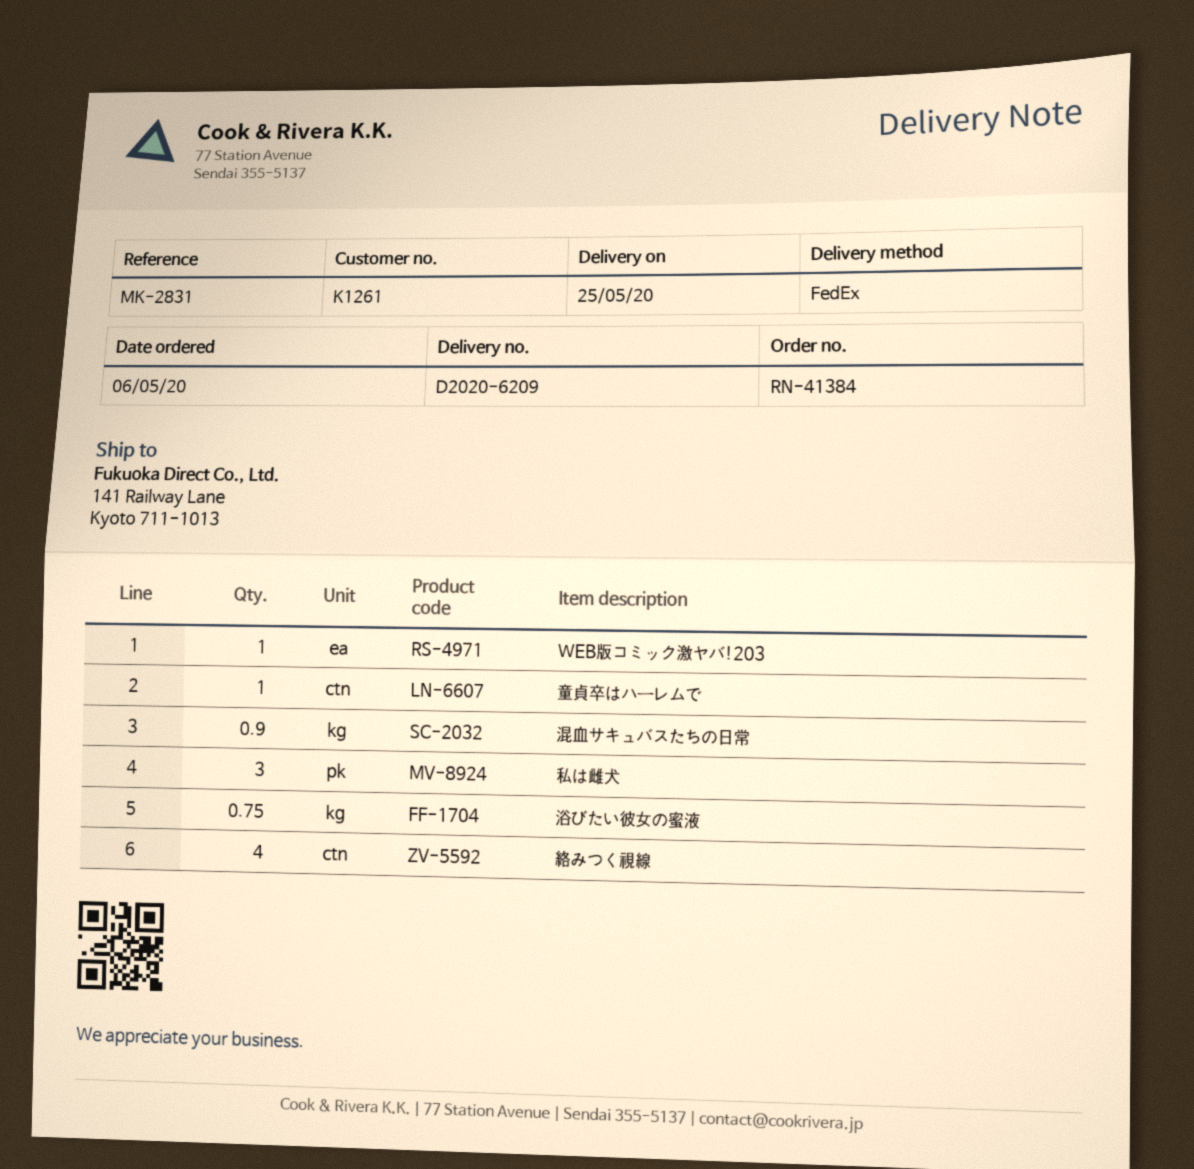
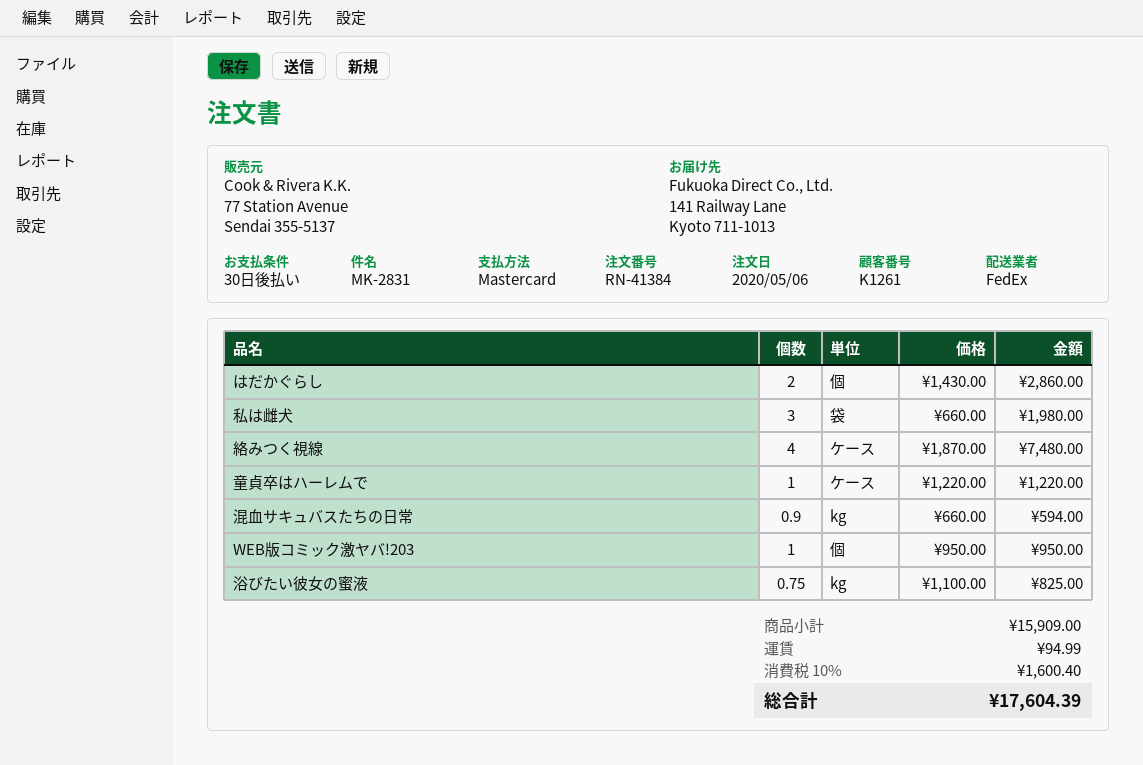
はだかぐらし: none -> 2

